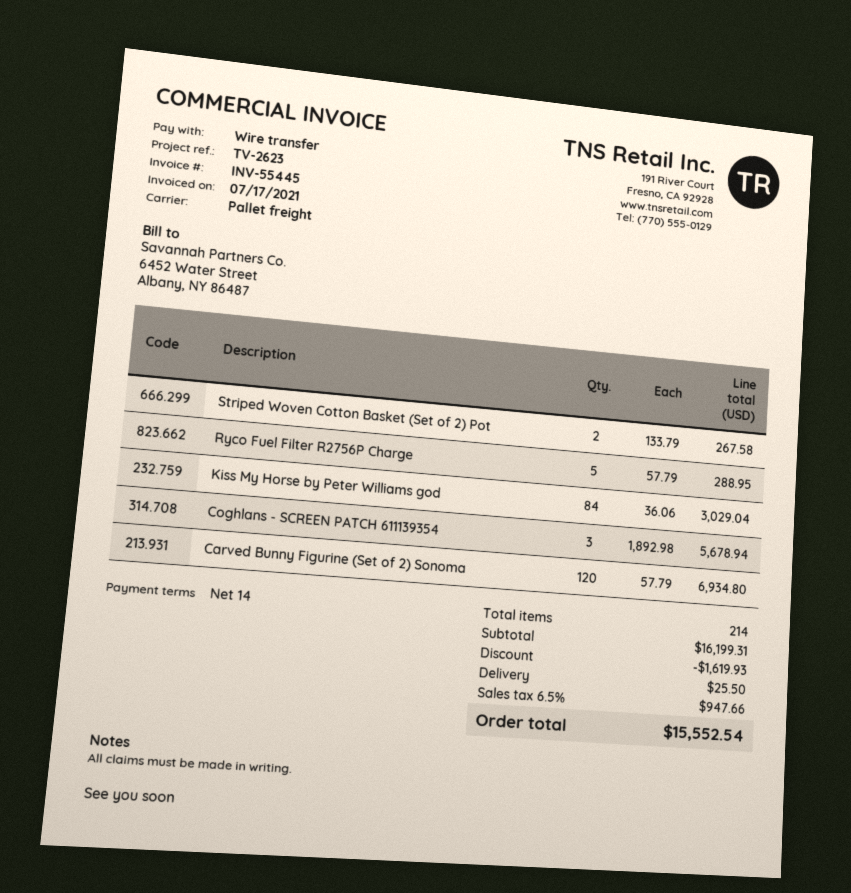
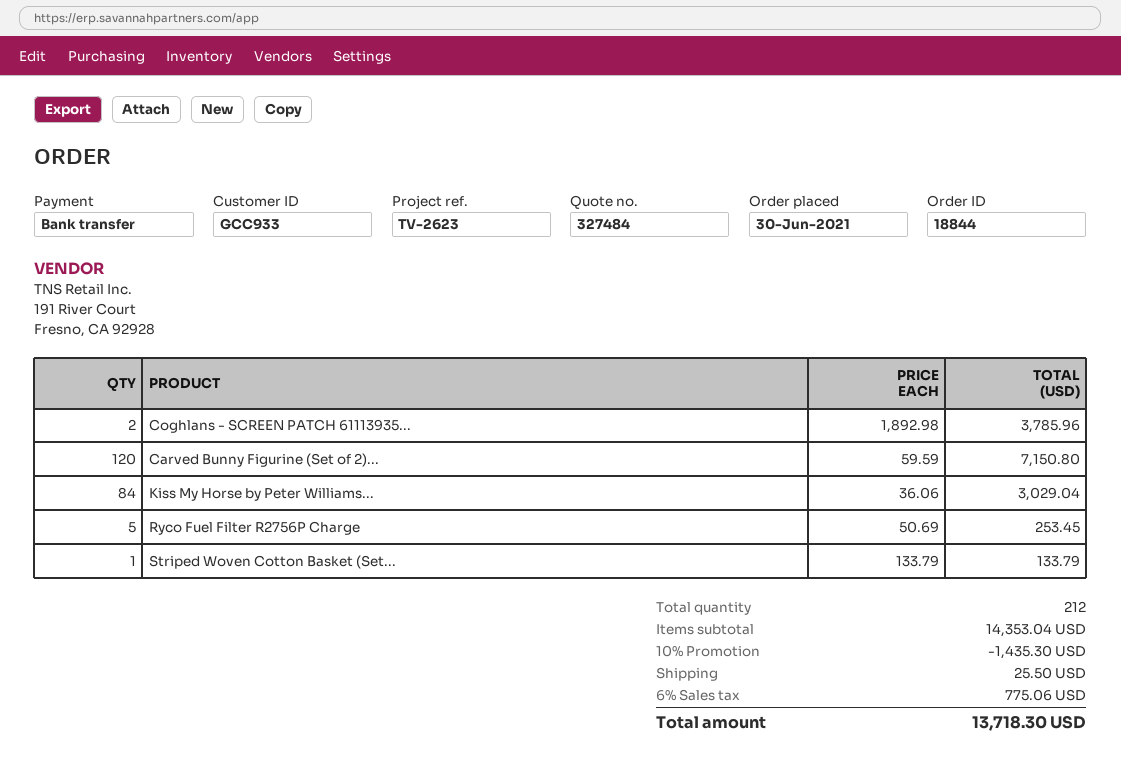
Striped Woven Cotton Basket (Set of 2) Pot: 2 x 133.79 = 267.58 -> 1 x 133.79 = 133.79
Ryco Fuel Filter R2756P Charge: 5 x 57.79 = 288.95 -> 5 x 50.69 = 253.45
Coghlans - SCREEN PATCH 611139354: 3 x 1892.98 = 5678.94 -> 2 x 1892.98 = 3785.96
Carved Bunny Figurine (Set of 2) Sonoma: 120 x 57.79 = 6934.80 -> 120 x 59.59 = 7150.80
total quantity: 214 -> 212
subtotal: 16199.31 -> 14353.04
discount: 1619.93 -> 1435.30
tax: 6.5% = 947.66 -> 6% = 775.06
total: 15552.54 -> 13718.30

